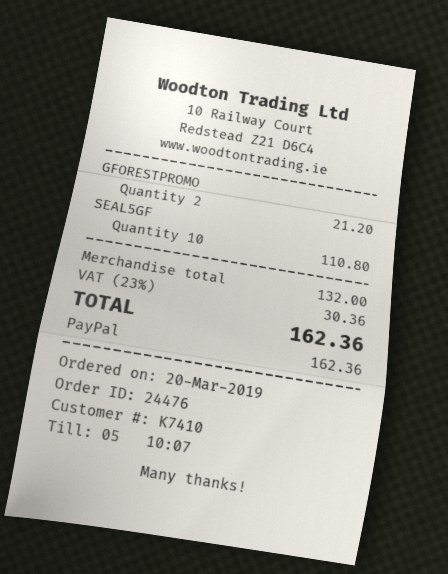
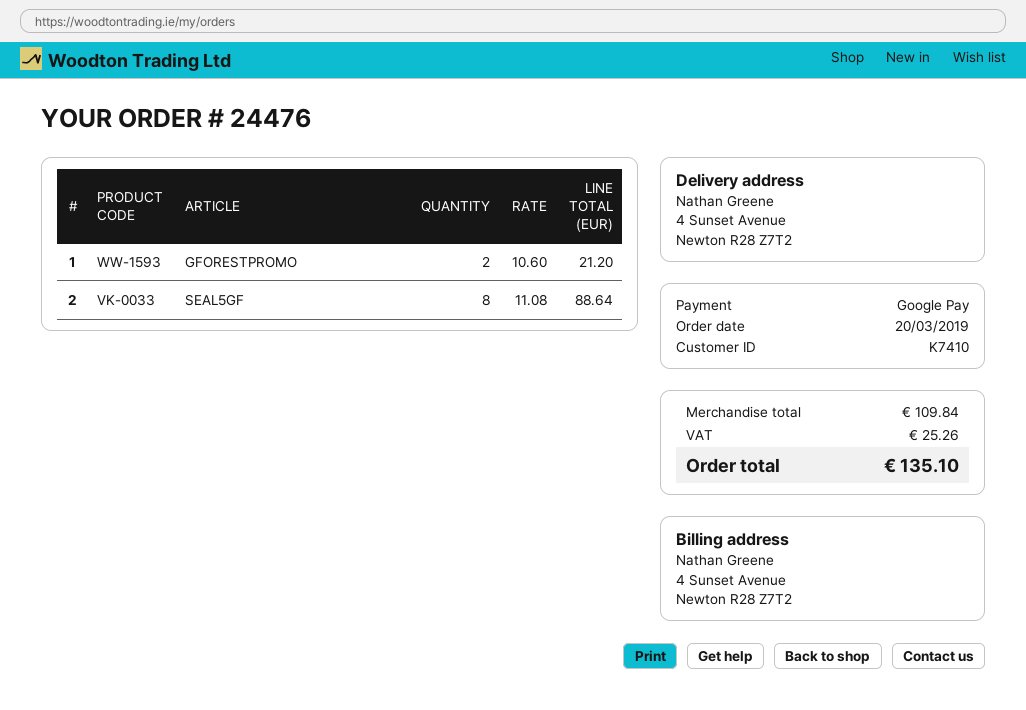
payment method: PayPal -> Google Pay
SEAL5GF: 10 for 110.80 -> 8 for 88.64
subtotal: 132.00 -> 109.84
tax: 30.36 -> 25.26
total: 162.36 -> 135.10

